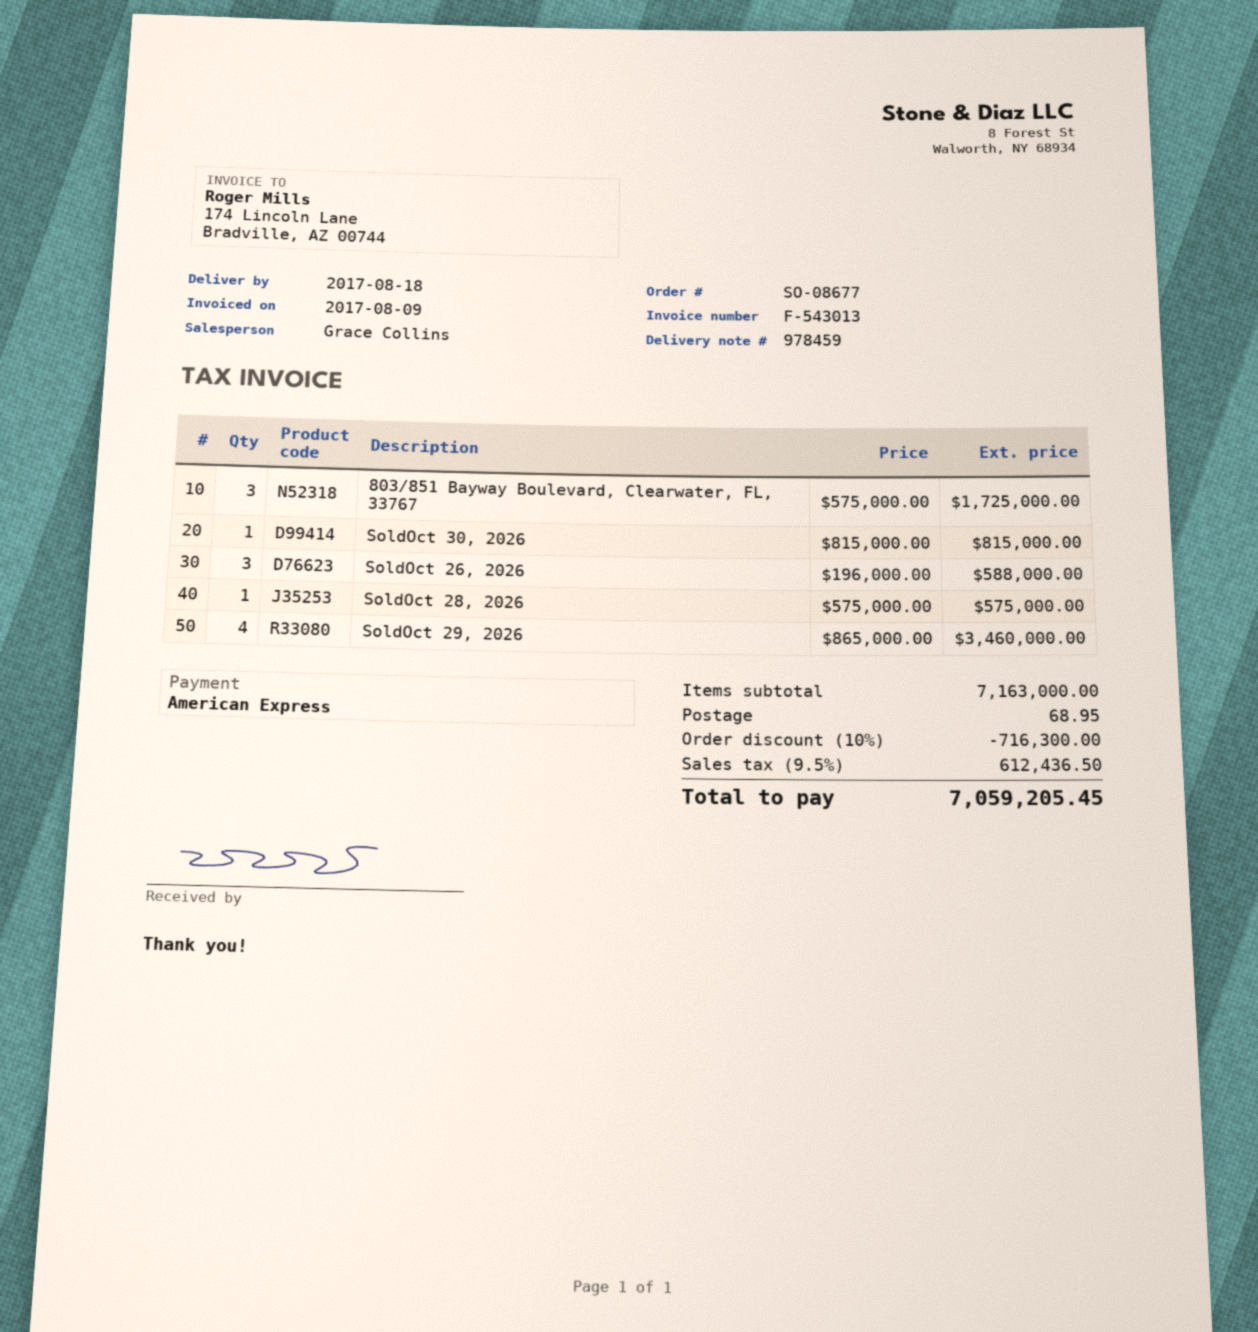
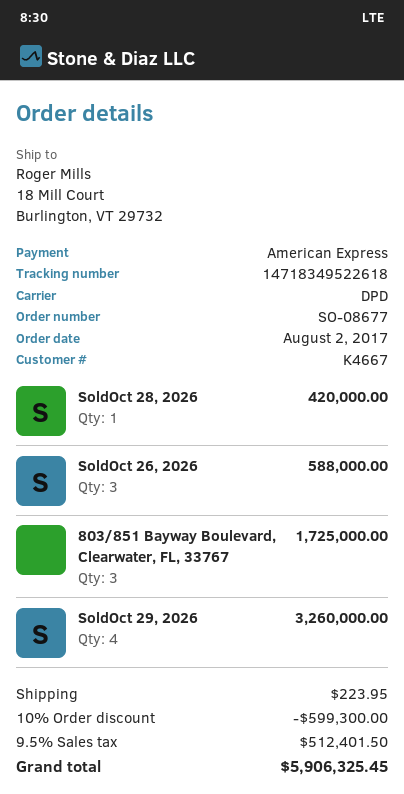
SoldOct 30, 2026: 1 for 815000.00 -> none
SoldOct 28, 2026: 1 for 575000.00 -> 1 for 420000.00
SoldOct 29, 2026: 4 for 3460000.00 -> 4 for 3260000.00
discount: 10% = 716300.00 -> 10% = 599300.00
shipping: 68.95 -> 223.95
tax: 9.5% = 612436.50 -> 9.5% = 512401.50
total: 7059205.45 -> 5906325.45

